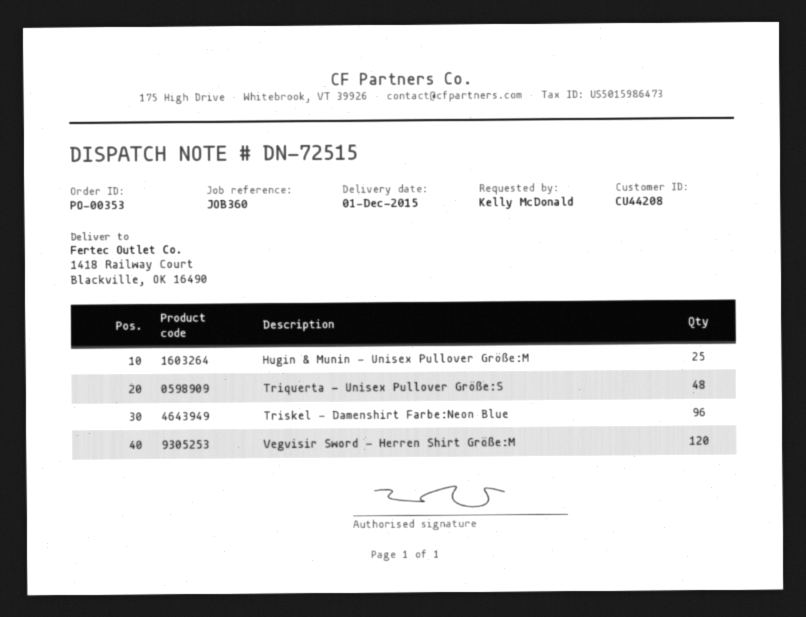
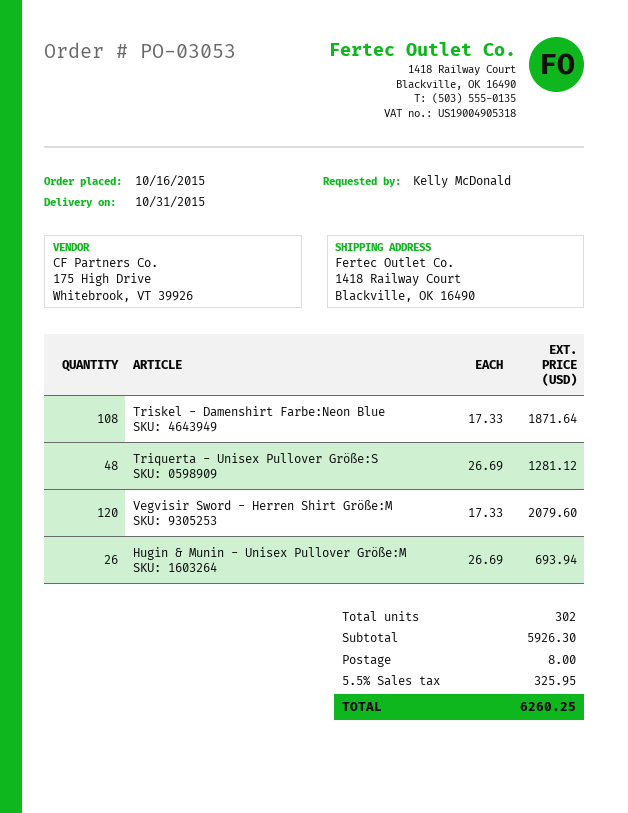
order number: PO-00353 -> PO-03053
delivery date: 2015-12-01 -> 2015-10-31
Hugin & Munin - Unisex Pullover Größe:M: 25 -> 26
Triskel - Damenshirt Farbe:Neon Blue: 96 -> 108

